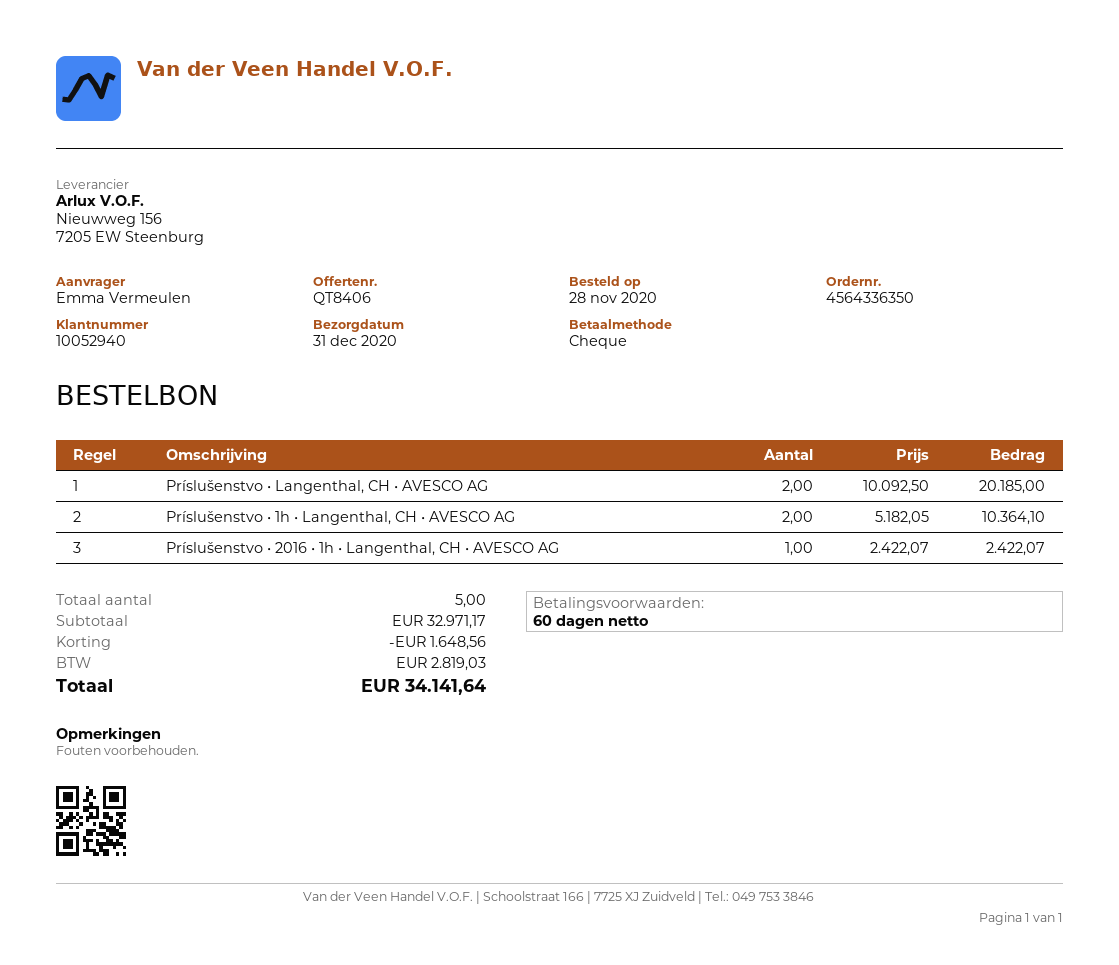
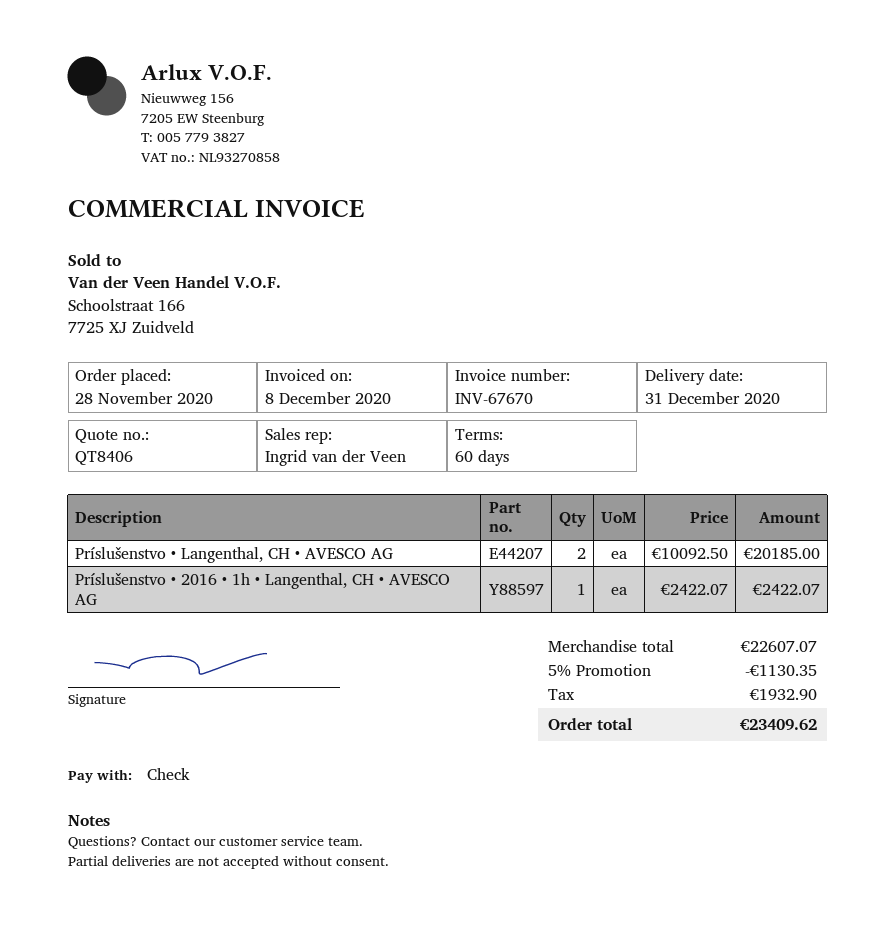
Príslušenstvo • 1h • Langenthal, CH • AVESCO AG: 2 x 5182.05 = 10364.10 -> none
subtotal: 32971.17 -> 22607.07
discount: 1648.56 -> 1130.35
tax: 2819.03 -> 1932.90
total: 34141.64 -> 23409.62

